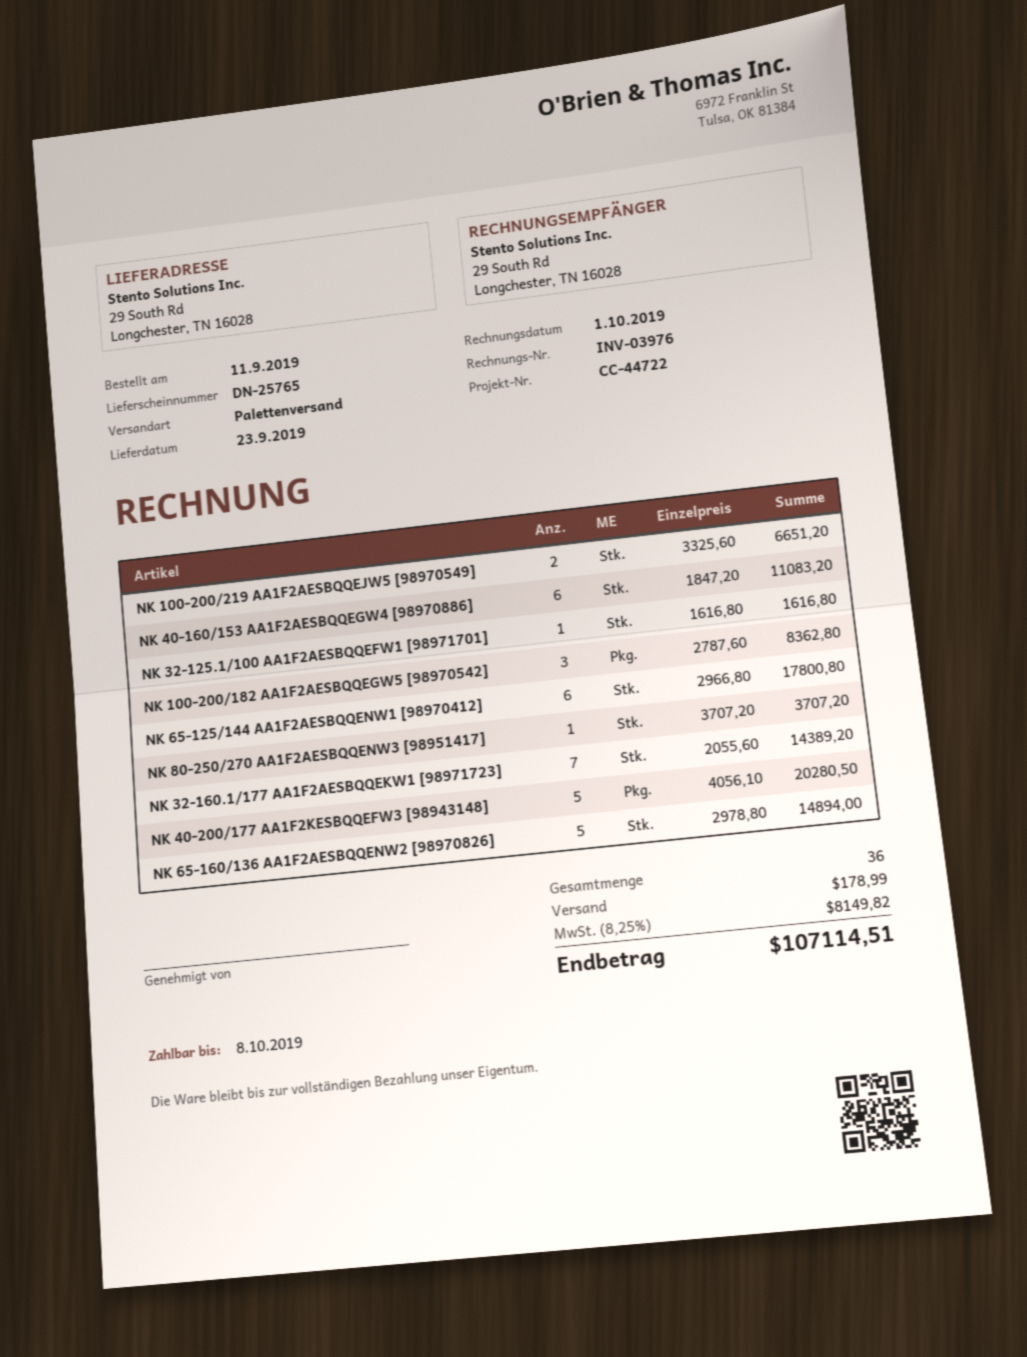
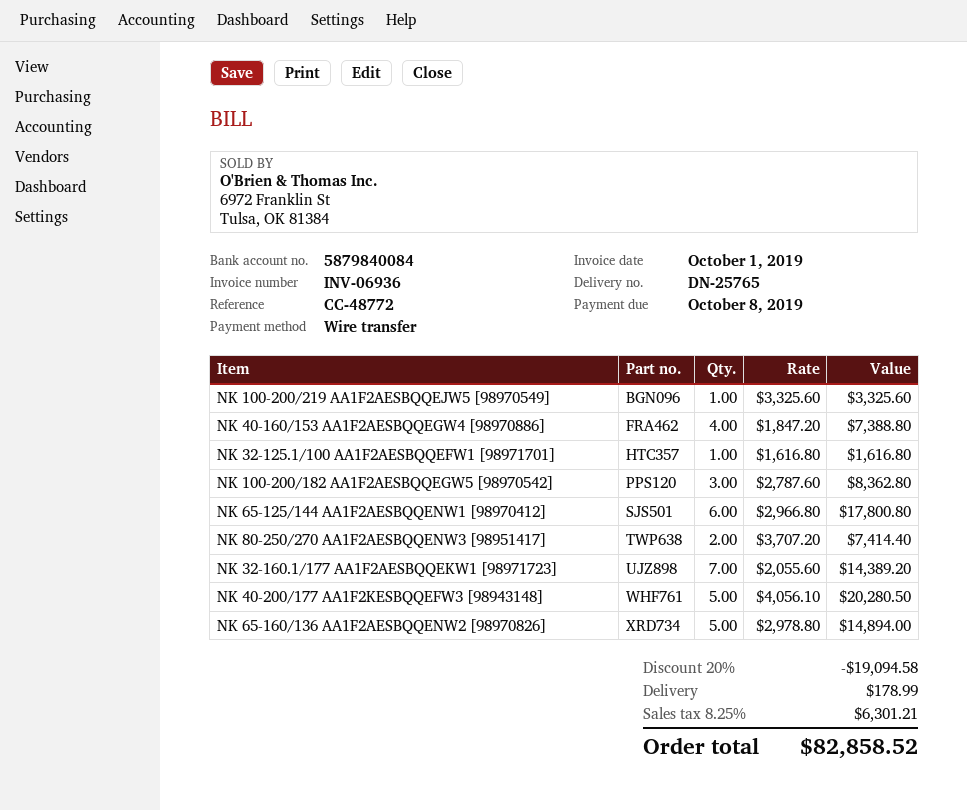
invoice number: INV-03976 -> INV-06936
reference: CC-44722 -> CC-48772
NK 100-200/219 AA1F2AESBQQEJW5 [98970549]: 2 x 3325.60 = 6651.20 -> 1 x 3325.60 = 3325.60
NK 40-160/153 AA1F2AESBQQEGW4 [98970886]: 6 x 1847.20 = 11083.20 -> 4 x 1847.20 = 7388.80
NK 80-250/270 AA1F2AESBQQENW3 [98951417]: 1 x 3707.20 = 3707.20 -> 2 x 3707.20 = 7414.40
discount: none -> 20% = 19094.58
tax: 8.25% = 8149.82 -> 8.25% = 6301.21
total: 107114.51 -> 82858.52

